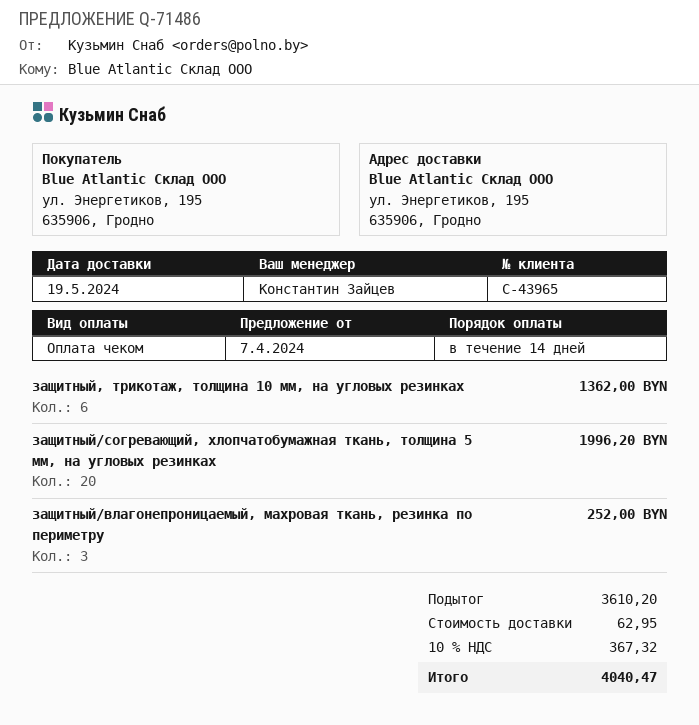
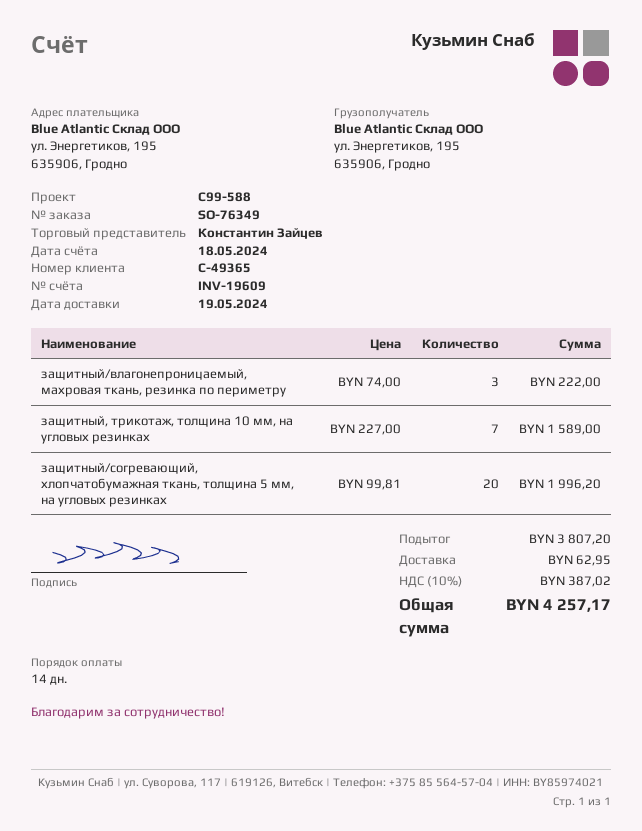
customer number: C-43965 -> C-49365
защитный, трикотаж, толщина 10 мм, на угловых резинках: 6 for 1362.00 -> 7 for 1589.00
защитный/влагонепроницаемый, махровая ткань, резинка по периметру: 3 for 252.00 -> 3 for 222.00
subtotal: 3610.20 -> 3807.20
tax: 10% = 367.32 -> 10% = 387.02
total: 4040.47 -> 4257.17

